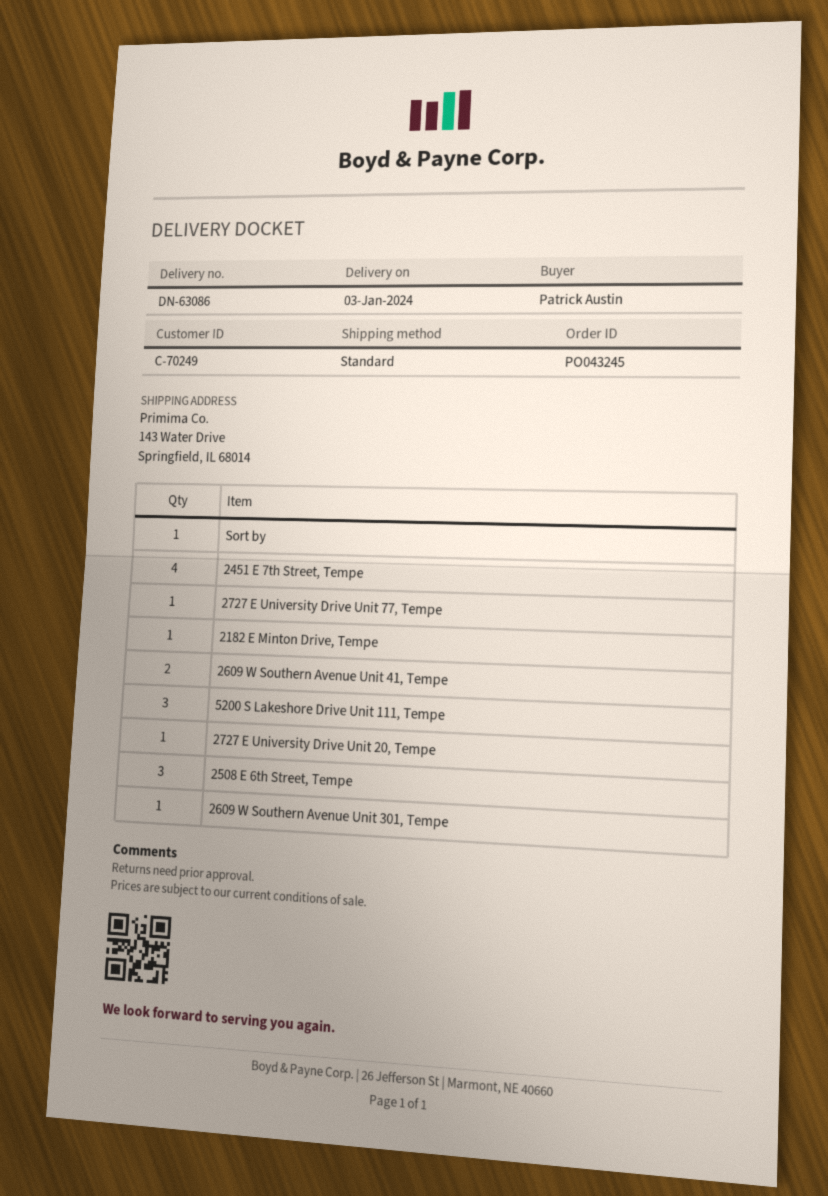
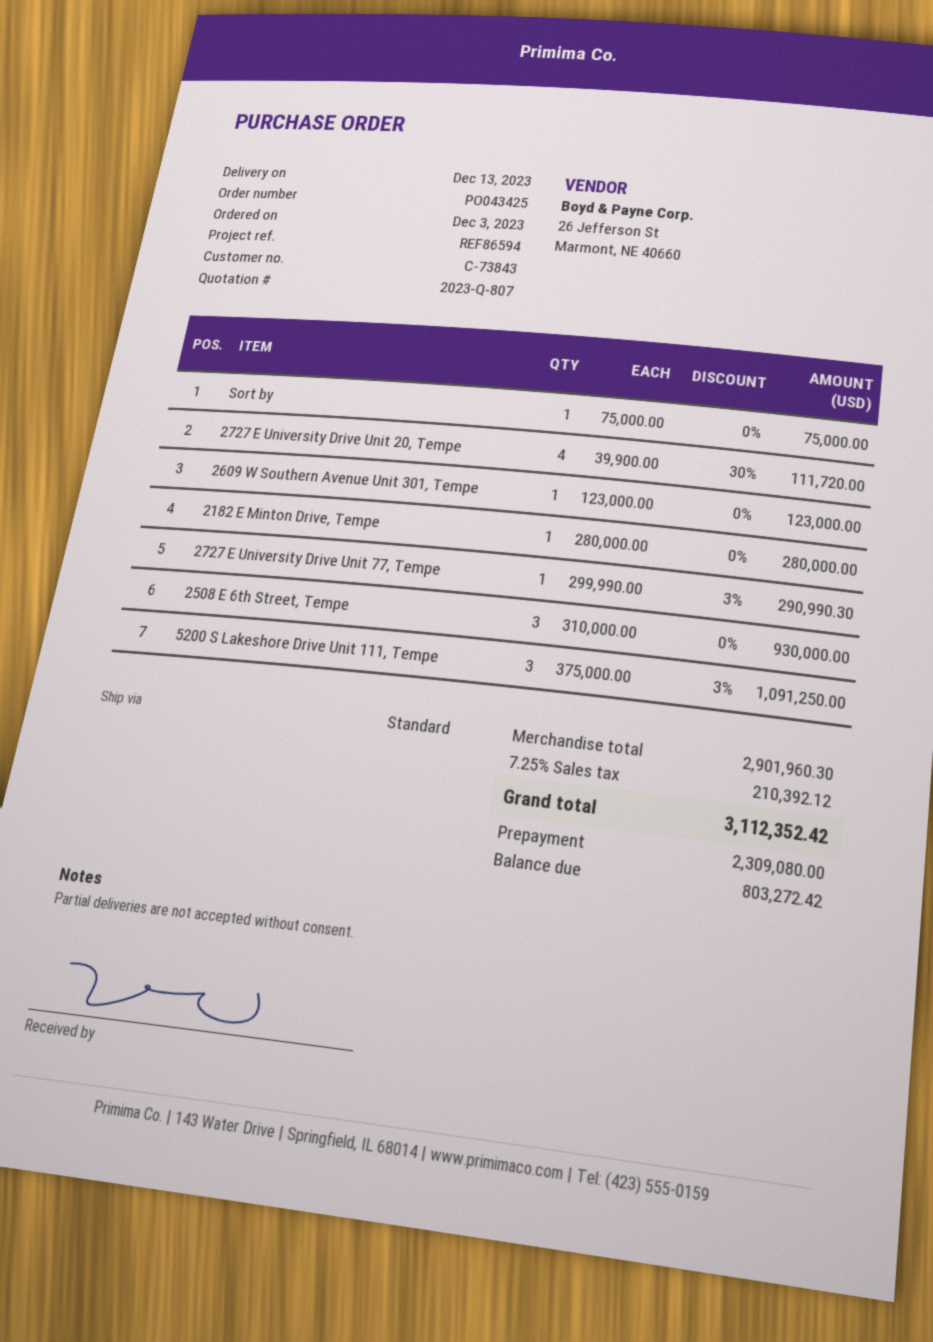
order number: PO043245 -> PO043425
delivery date: 2024-01-03 -> 2023-12-13
customer number: C-70249 -> C-73843
2451 E 7th Street, Tempe: 4 -> none
2609 W Southern Avenue Unit 41, Tempe: 2 -> none
2727 E University Drive Unit 20, Tempe: 1 -> 4

